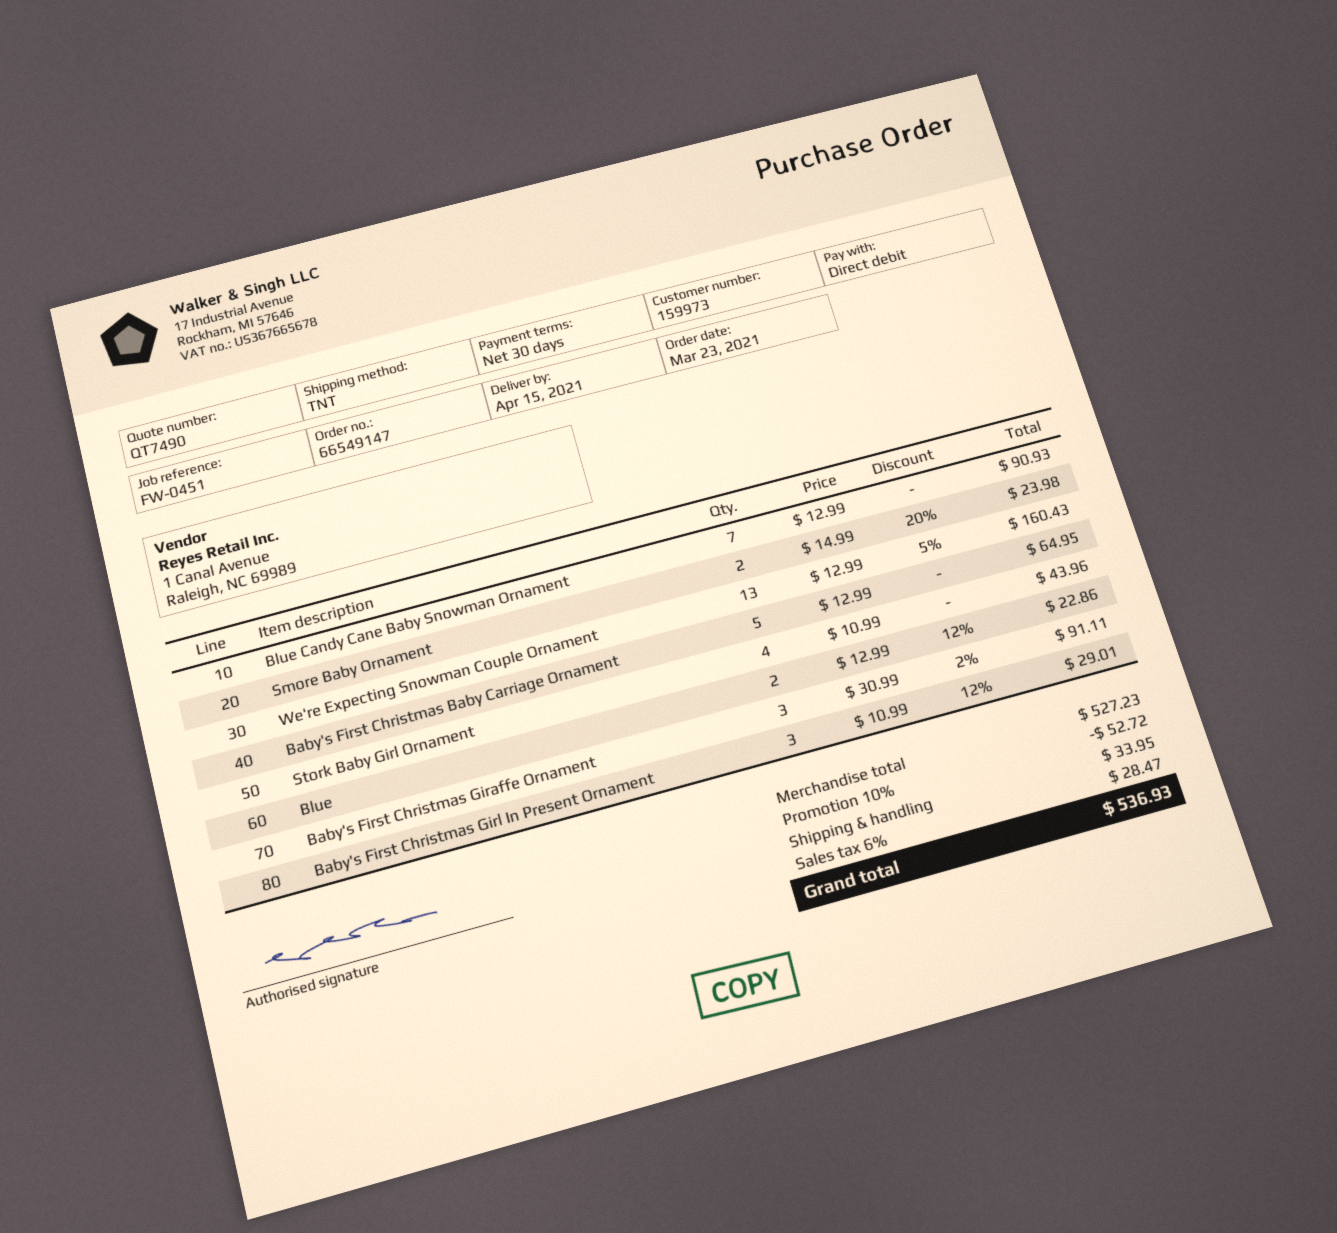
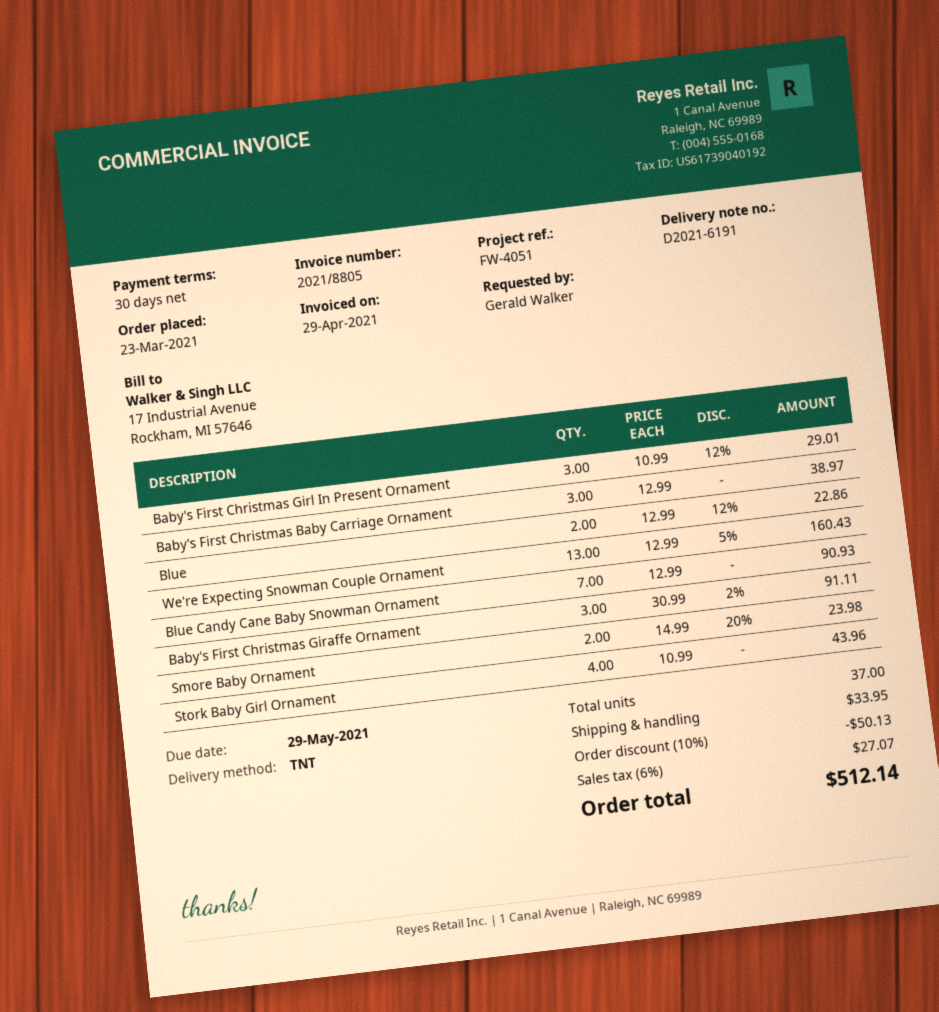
reference: FW-0451 -> FW-4051
Baby's First Christmas Baby Carriage Ornament: 5 x 12.99 = 64.95 -> 3 x 12.99 = 38.97
discount: 10% = 52.72 -> 10% = 50.13
tax: 6% = 28.47 -> 6% = 27.07
total: 536.93 -> 512.14

